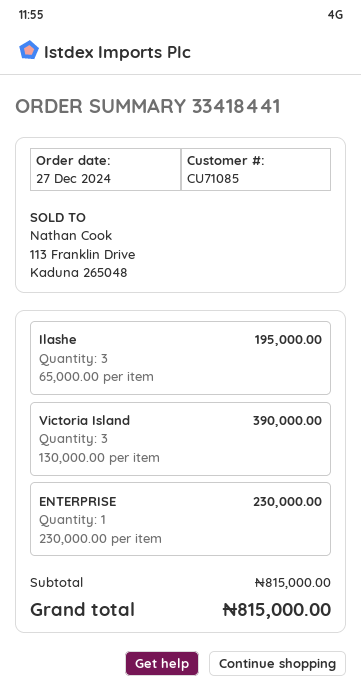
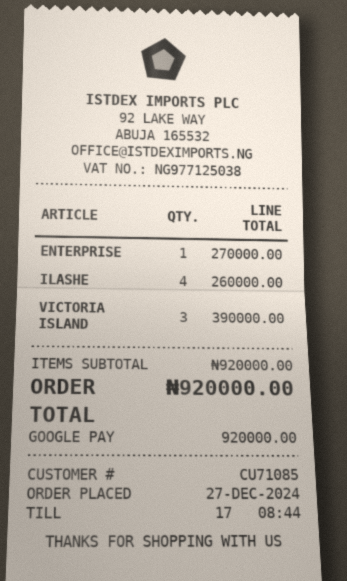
Ilashe: 3 for 195000.00 -> 4 for 260000.00
ENTERPRISE: 1 for 230000.00 -> 1 for 270000.00
subtotal: 815000.00 -> 920000.00
total: 815000.00 -> 920000.00

